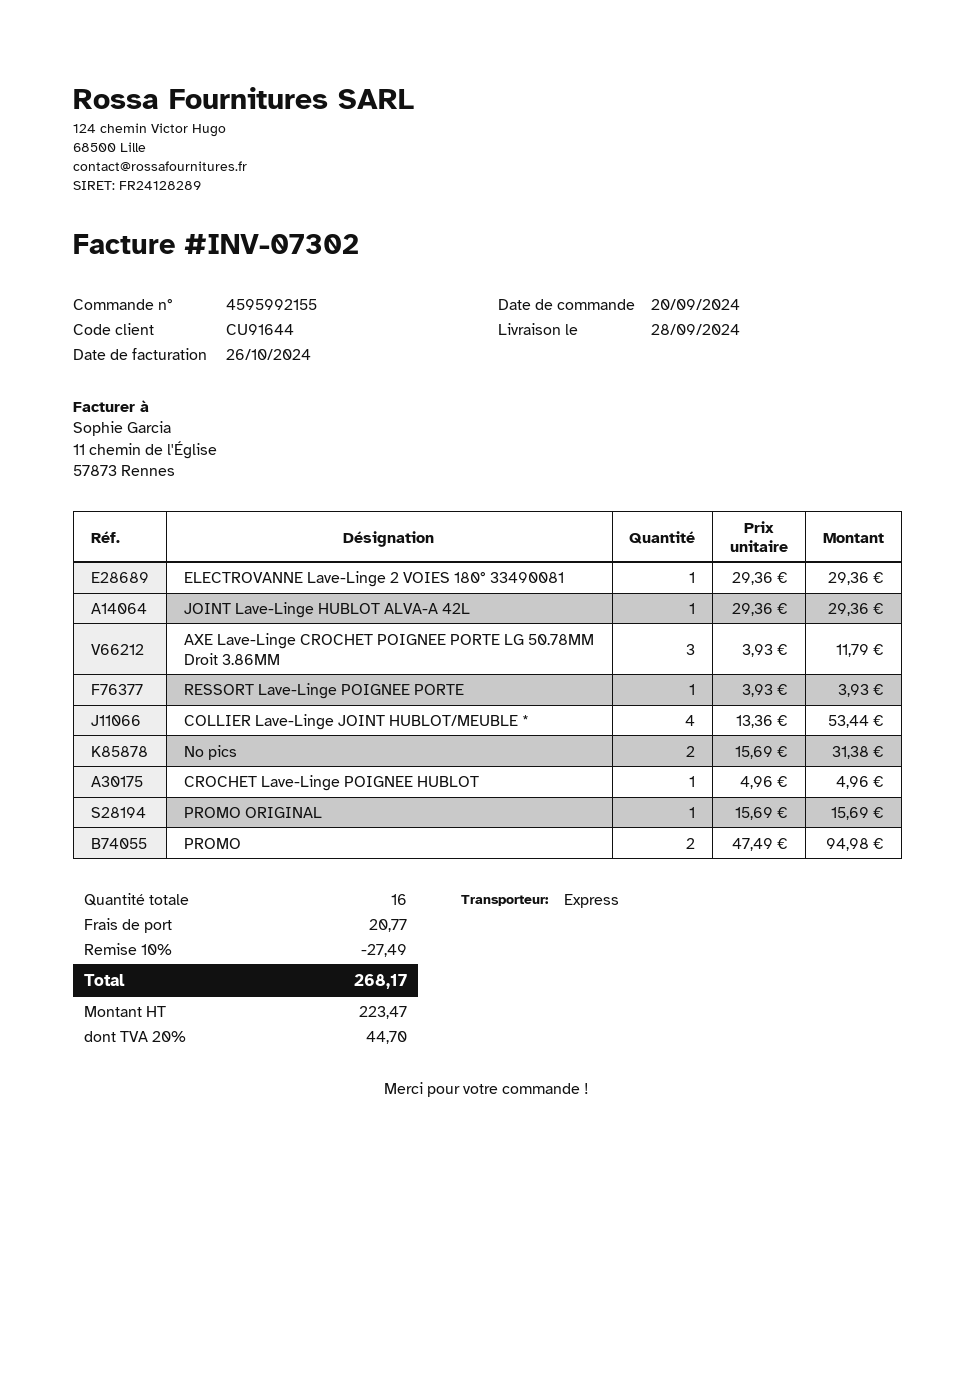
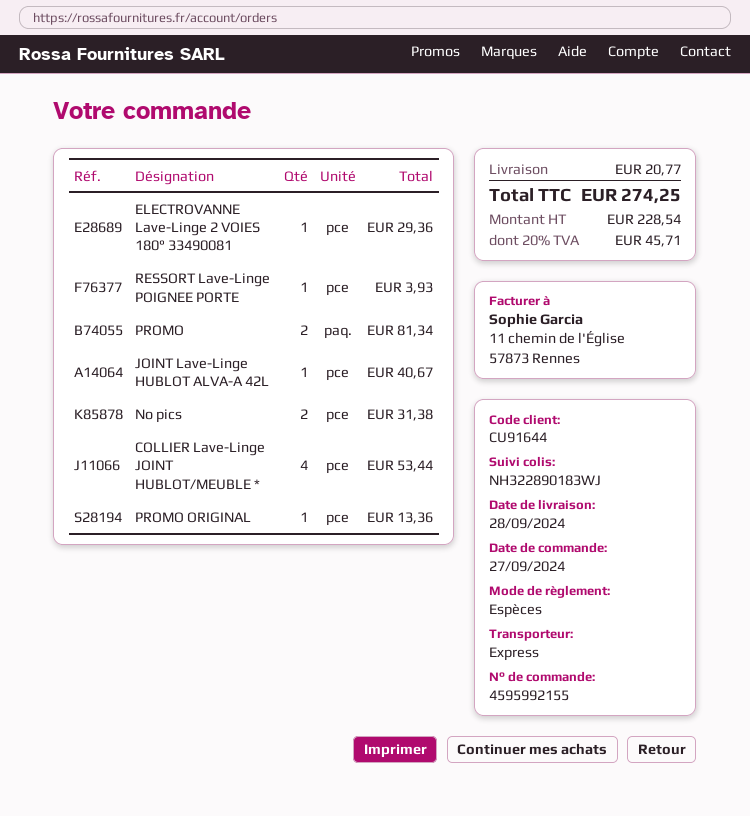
order date: 2024-09-20 -> 2024-09-27
JOINT Lave-Linge HUBLOT ALVA-A 42L: 1 for 29.36 -> 1 for 40.67
AXE Lave-Linge CROCHET POIGNEE PORTE LG 50.78MM Droit 3.86MM: 3 for 11.79 -> none
CROCHET Lave-Linge POIGNEE HUBLOT: 1 for 4.96 -> none
PROMO ORIGINAL: 1 for 15.69 -> 1 for 13.36
PROMO: 2 for 94.98 -> 2 for 81.34
discount: 10% = 27.49 -> none
net: 223.47 -> 228.54
tax: 20% = 44.70 -> 20% = 45.71
total: 268.17 -> 274.25

